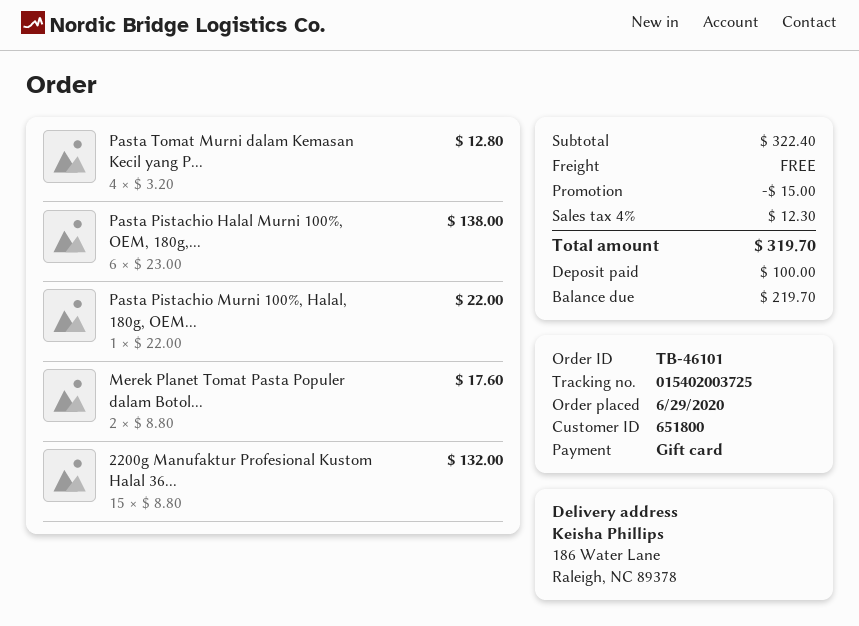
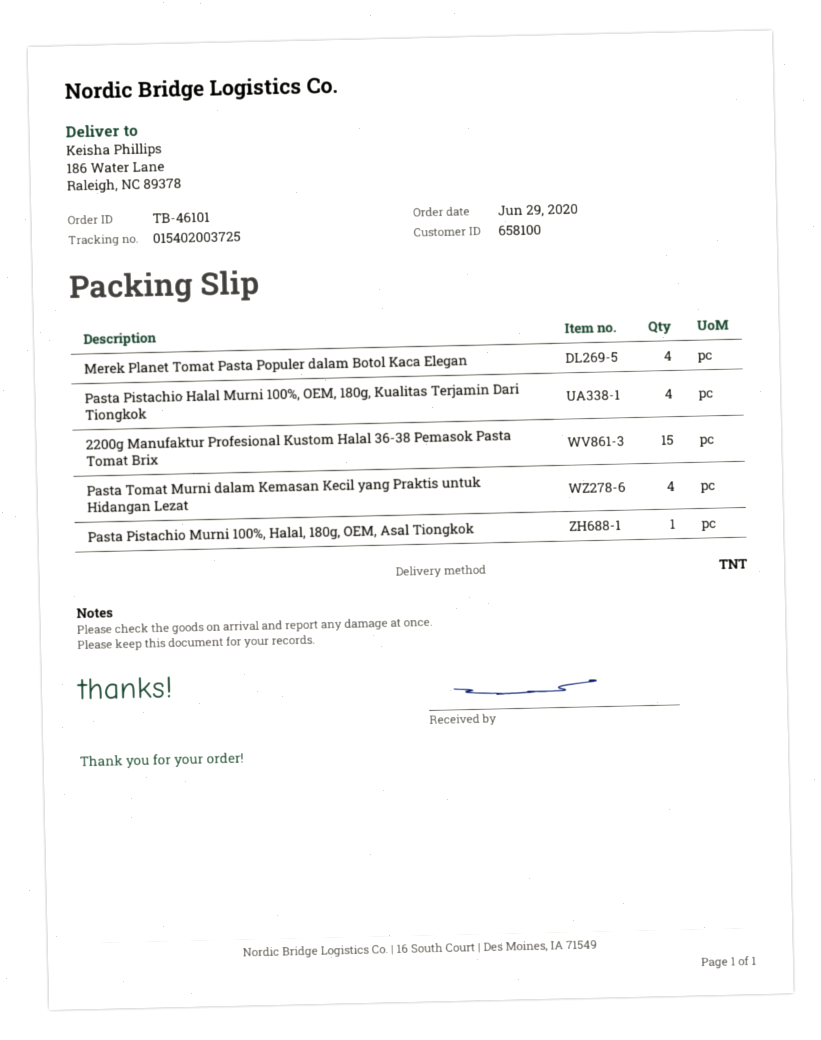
customer number: 651800 -> 658100
Pasta Pistachio Halal Murni 100%, OEM, 180g,...: 6 -> 4
Merek Planet Tomat Pasta Populer dalam Botol...: 2 -> 4

